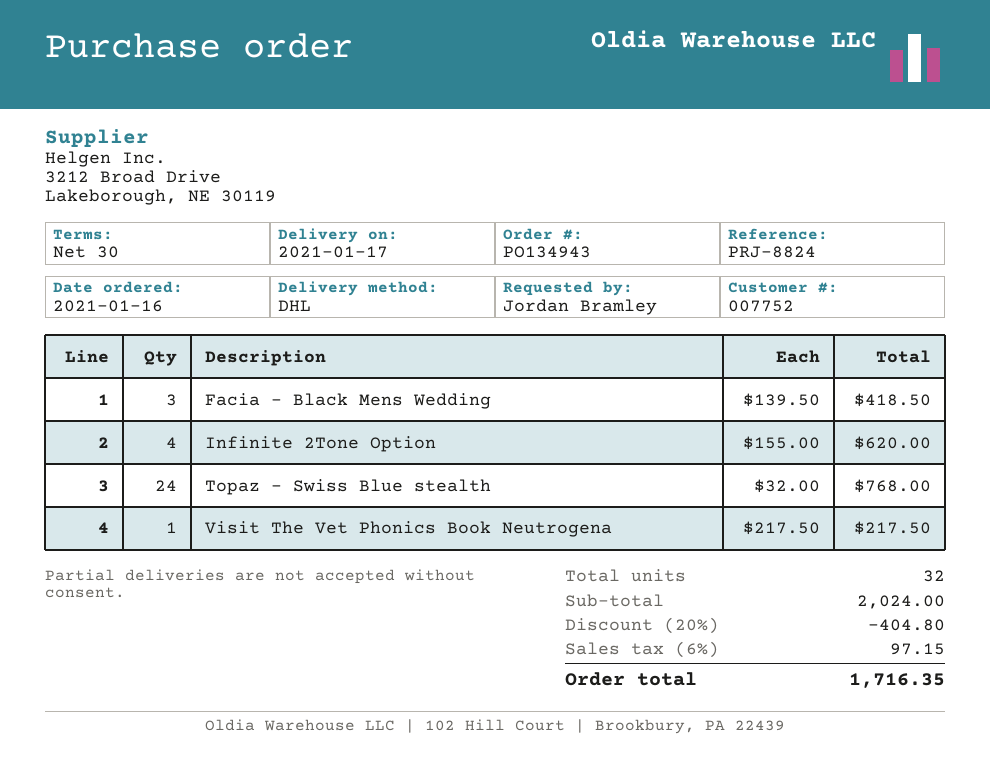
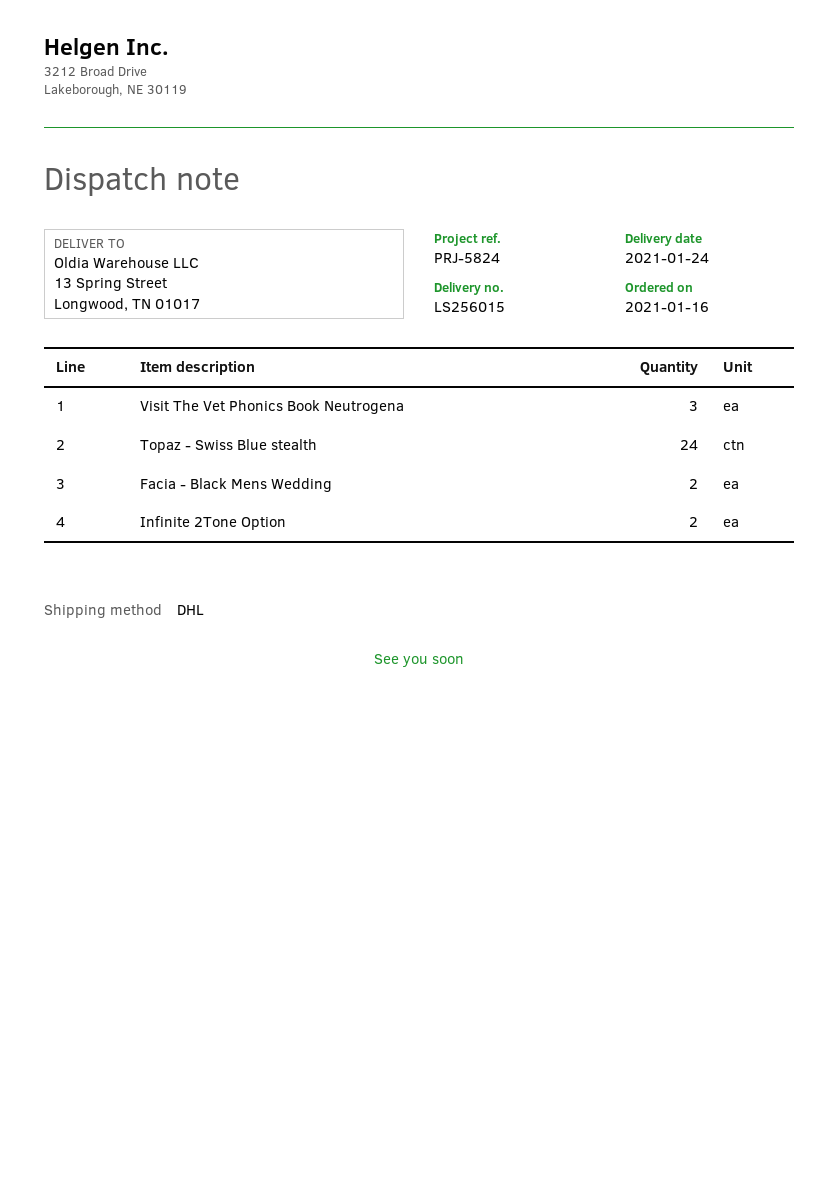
delivery date: 2021-01-17 -> 2021-01-24
reference: PRJ-8824 -> PRJ-5824
Facia - Black Mens Wedding: 3 -> 2
Infinite 2Tone Option: 4 -> 2
Visit The Vet Phonics Book Neutrogena: 1 -> 3

